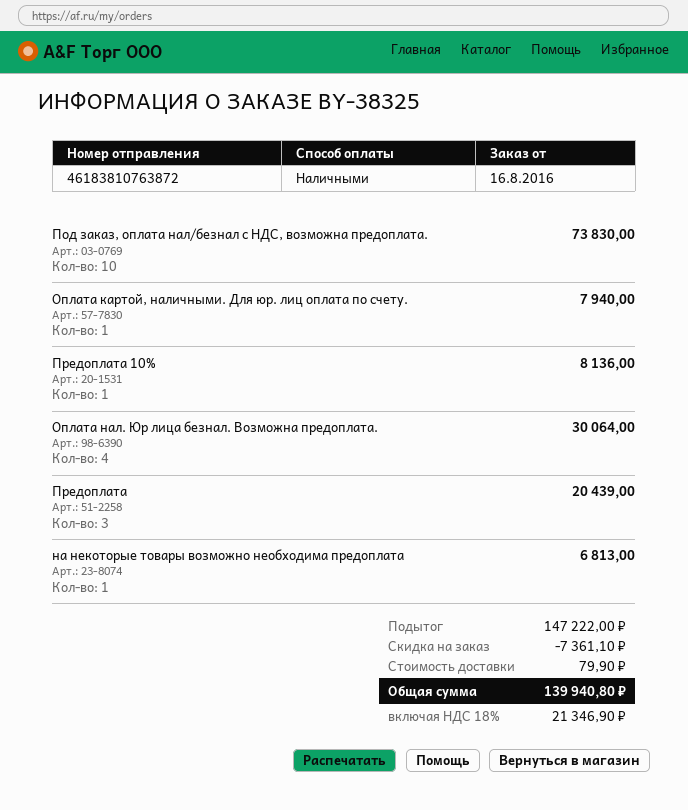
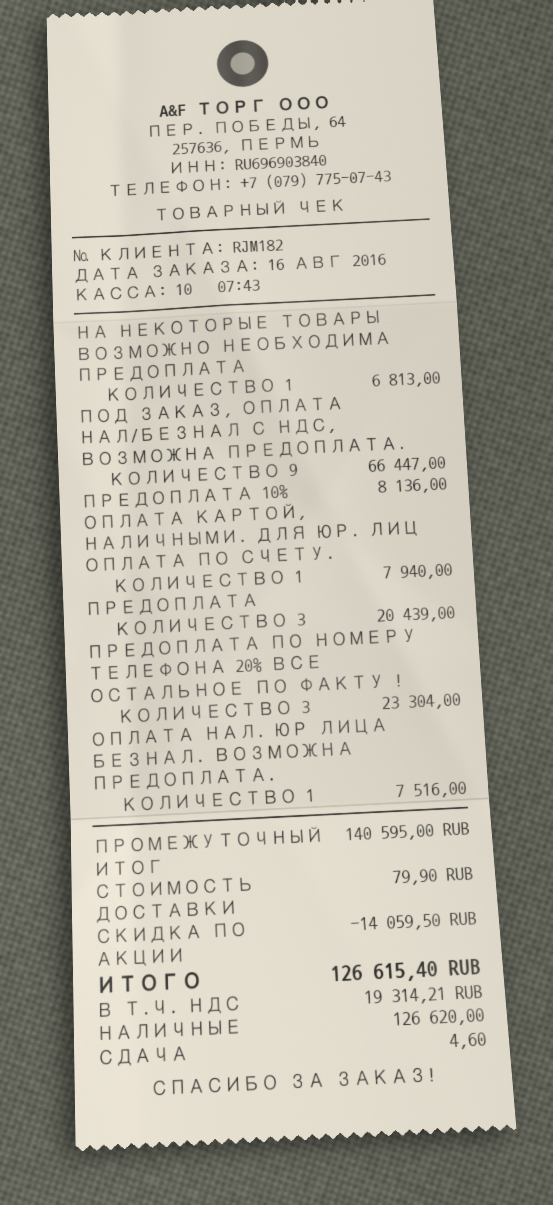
Под заказ, оплата нал/безнал с НДС, возможна предоплата.: 10 for 73830.00 -> 9 for 66447.00
Оплата нал. Юр лица безнал. Возможна предоплата.: 4 for 30064.00 -> 1 for 7516.00
ПРЕДОПЛАТА ПО НОМЕРУ ТЕЛЕФОНА 20% ВСЕ ОСТАЛЬНОЕ ПО ФАКТУ !: none -> 3 for 23304.00
subtotal: 147222.00 -> 140595.00
discount: 7361.10 -> 14059.50
tax: 21346.90 -> 19314.21
total: 139940.80 -> 126615.40

